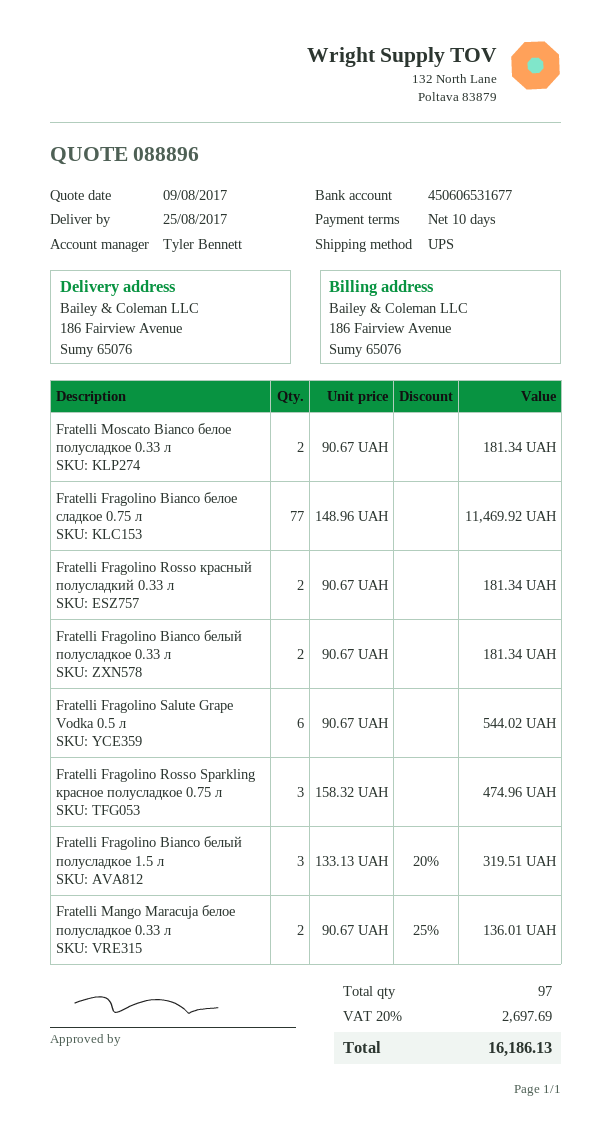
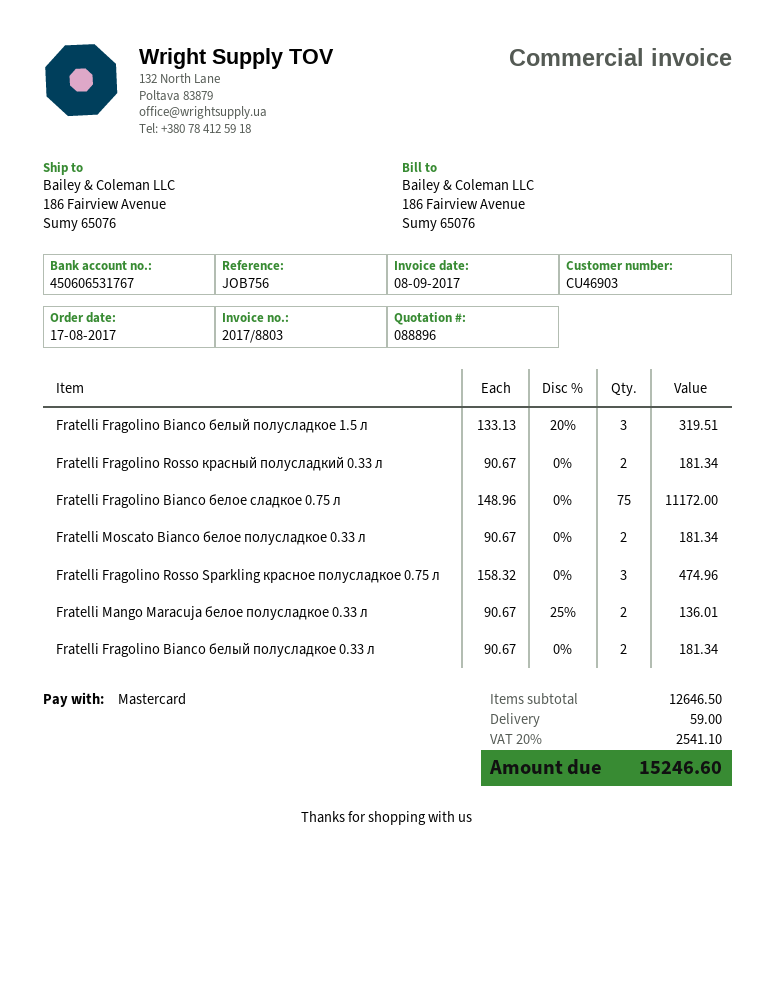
bank account: 450606531677 -> 450606531767
Fratelli Fragolino Bianco белое сладкое 0.75 л: 77 x 148.96 = 11469.92 -> 75 x 148.96 = 11172.00
Fratelli Fragolino Salute Grape Vodka 0.5 л: 6 x 90.67 = 544.02 -> none
shipping: none -> 59.00
tax: 20% = 2697.69 -> 20% = 2541.10
total: 16186.13 -> 15246.60

